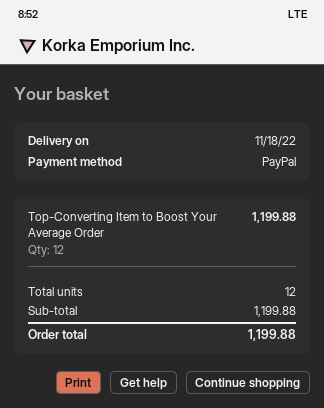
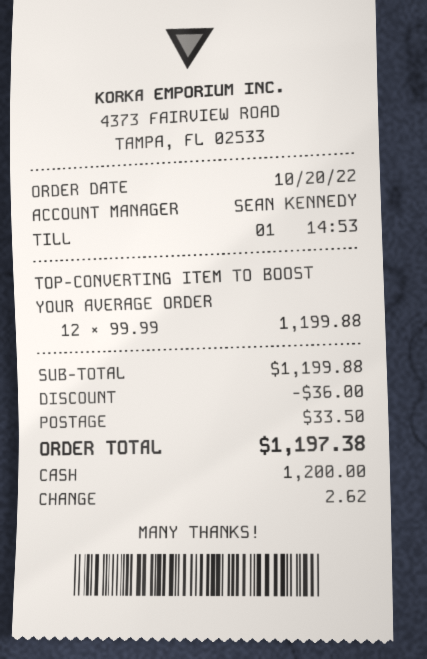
payment method: PayPal -> cash
discount: none -> 36.00
shipping: none -> 33.50
total: 1199.88 -> 1197.38

